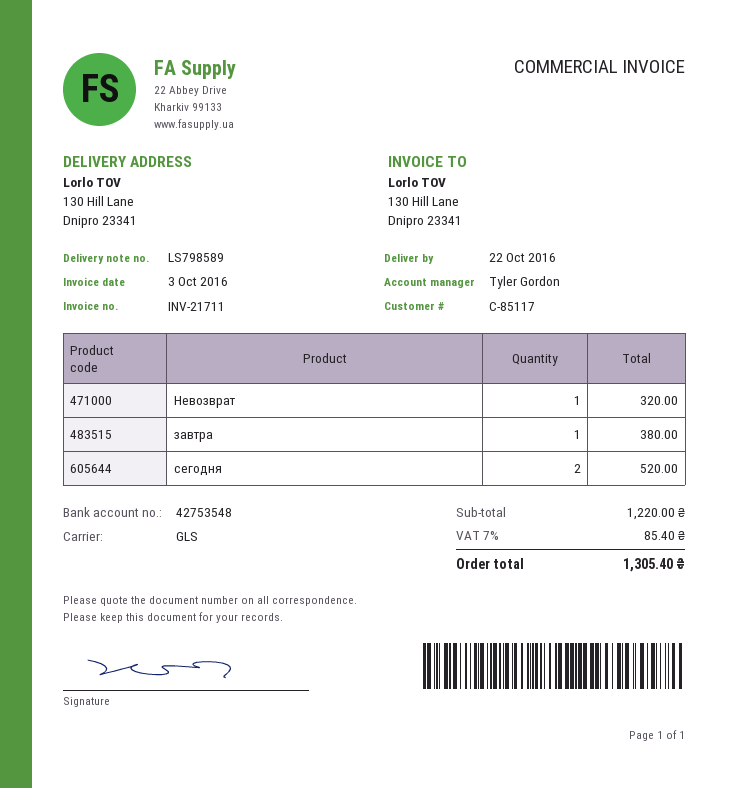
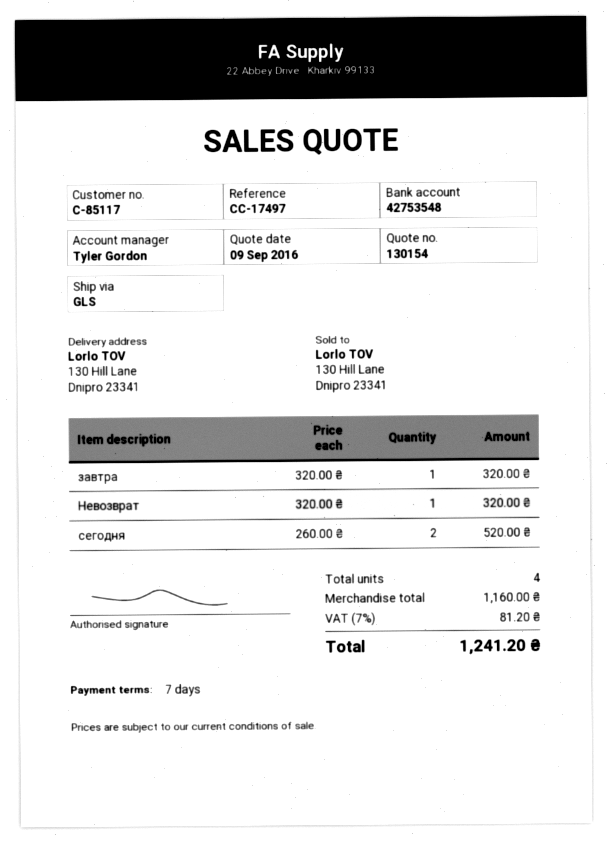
завтра: 1 for 380.00 -> 1 for 320.00
subtotal: 1220.00 -> 1160.00
tax: 7% = 85.40 -> 7% = 81.20
total: 1305.40 -> 1241.20

